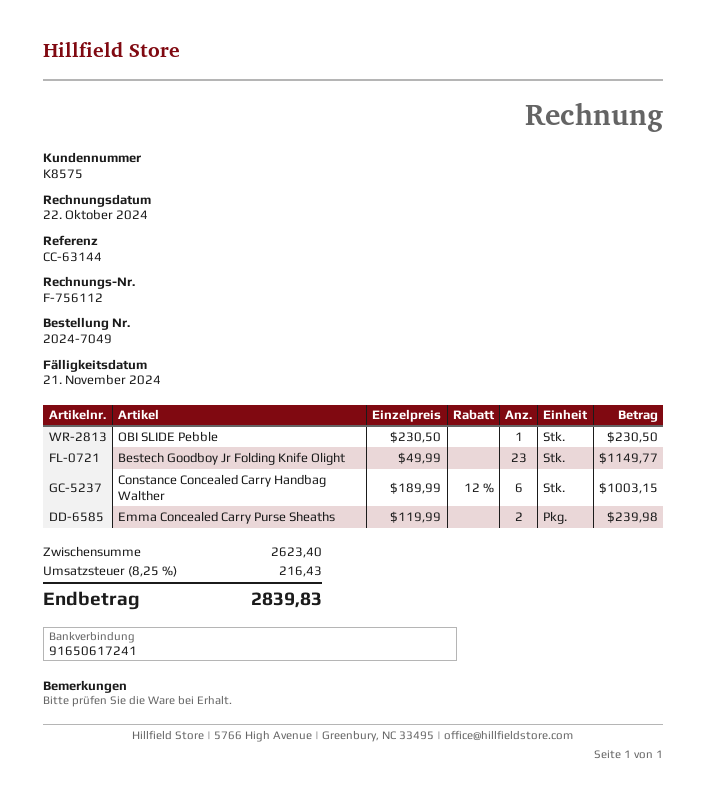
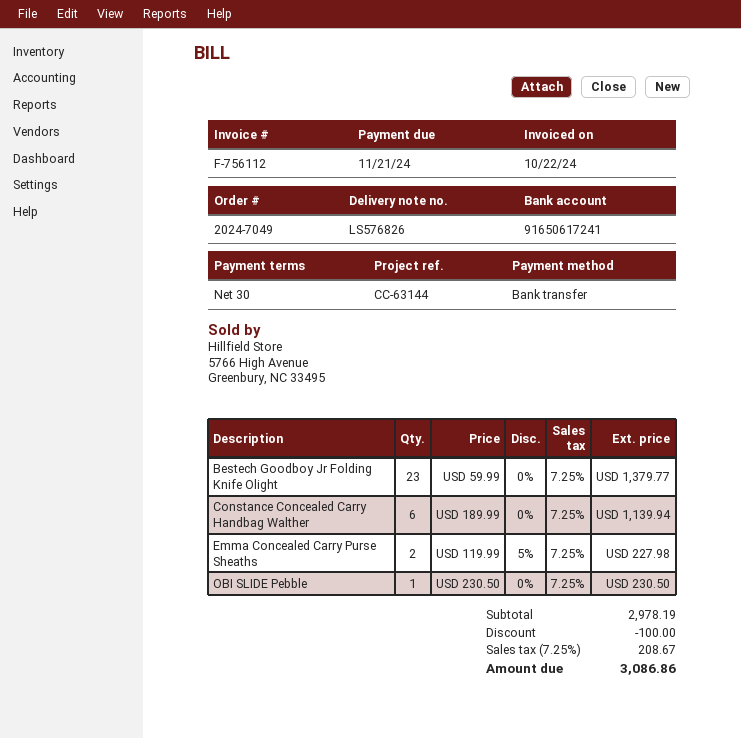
Bestech Goodboy Jr Folding Knife Olight: 23 x 49.99 = 1149.77 -> 23 x 59.99 = 1379.77
Constance Concealed Carry Handbag Walther: 6 x 189.99 - 12% = 1003.15 -> 6 x 189.99 = 1139.94
Emma Concealed Carry Purse Sheaths: 2 x 119.99 = 239.98 -> 2 x 119.99 - 5% = 227.98
subtotal: 2623.40 -> 2978.19
discount: none -> 100.00
tax: 8.25% = 216.43 -> 7.25% = 208.67
total: 2839.83 -> 3086.86

